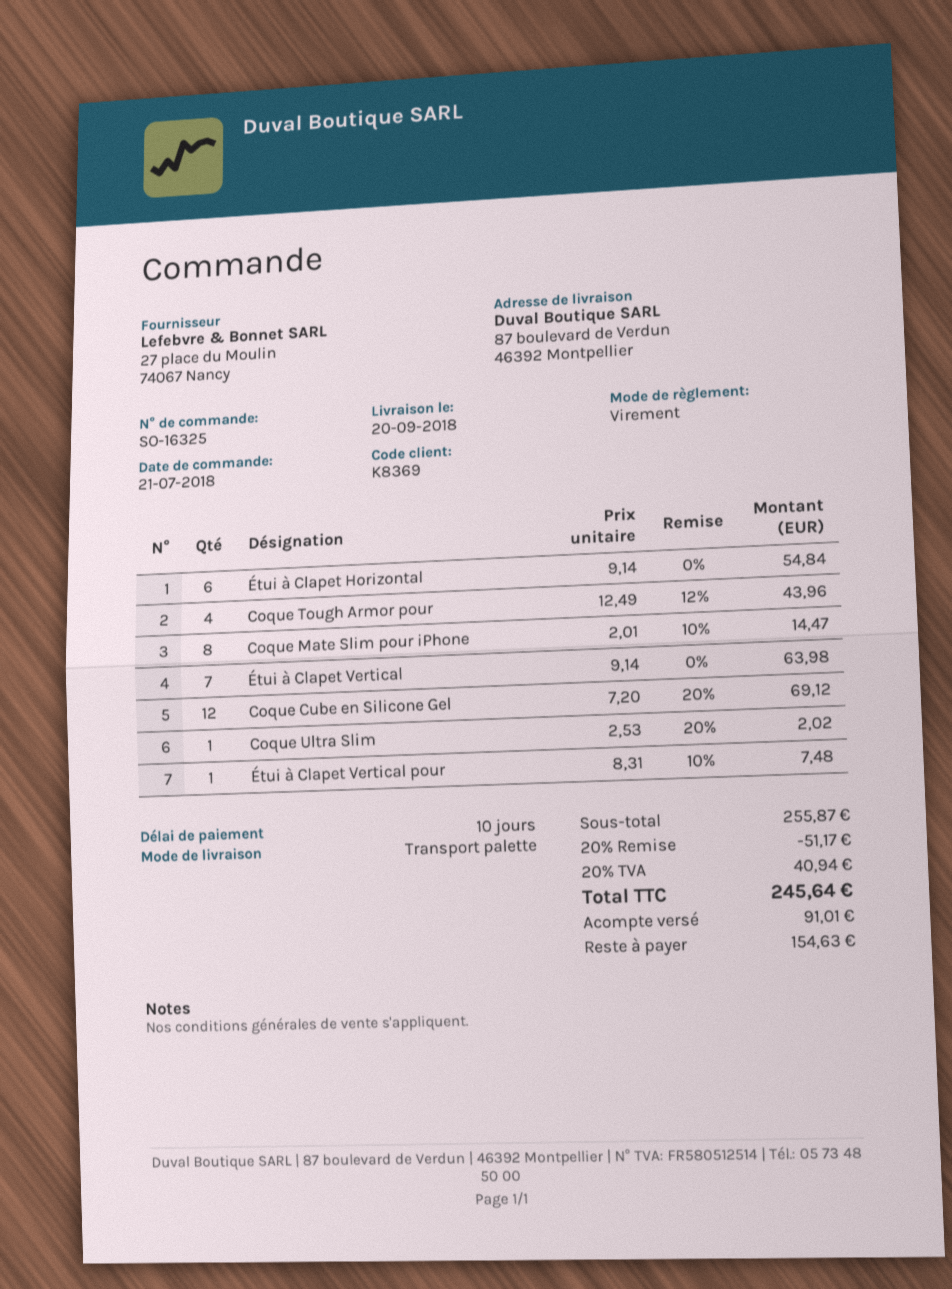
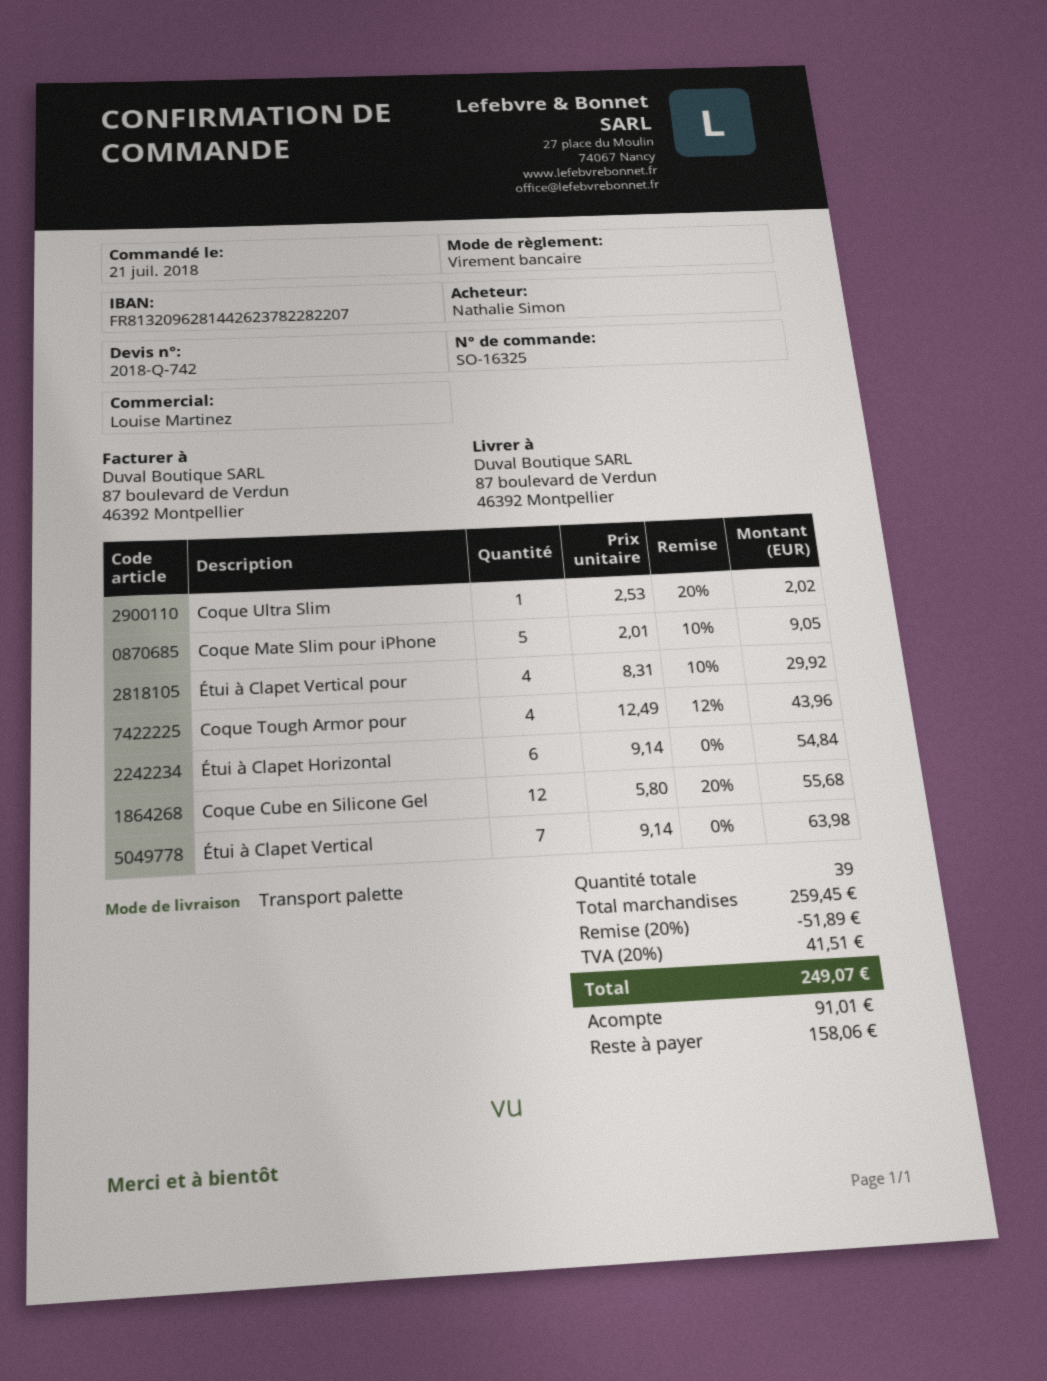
Coque Mate Slim pour iPhone: 8 x 2.01 - 10% = 14.47 -> 5 x 2.01 - 10% = 9.05
Coque Cube en Silicone Gel: 12 x 7.20 - 20% = 69.12 -> 12 x 5.80 - 20% = 55.68
Étui à Clapet Vertical pour: 1 x 8.31 - 10% = 7.48 -> 4 x 8.31 - 10% = 29.92
subtotal: 255.87 -> 259.45
discount: 20% = 51.17 -> 20% = 51.89
tax: 20% = 40.94 -> 20% = 41.51
total: 245.64 -> 249.07
balance: 154.63 -> 158.06

